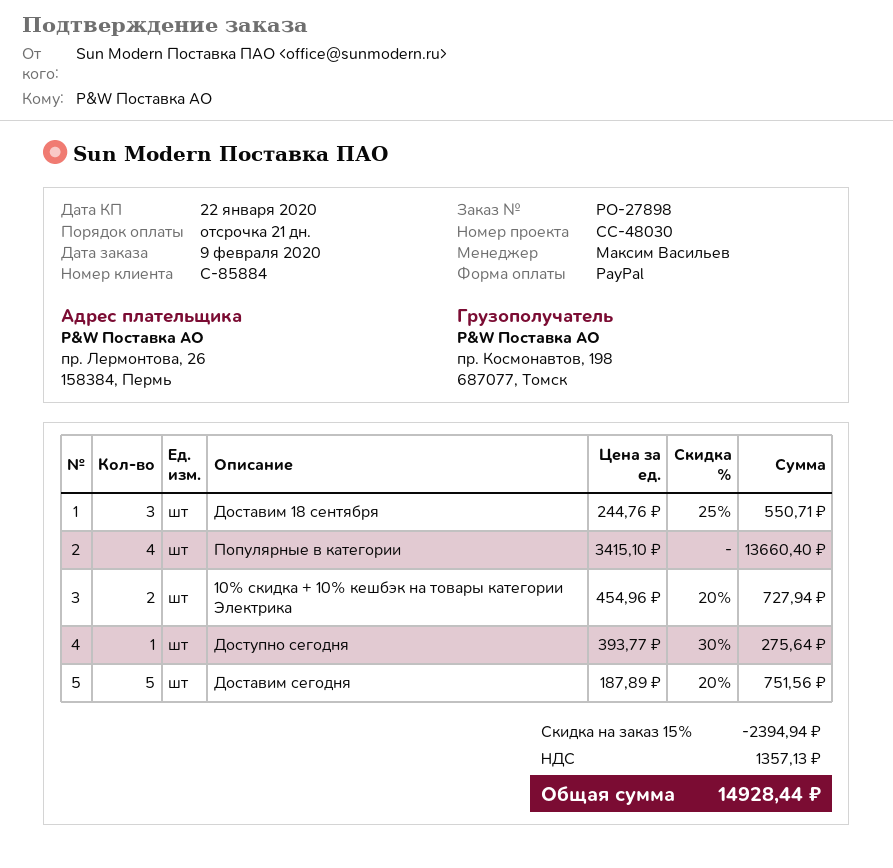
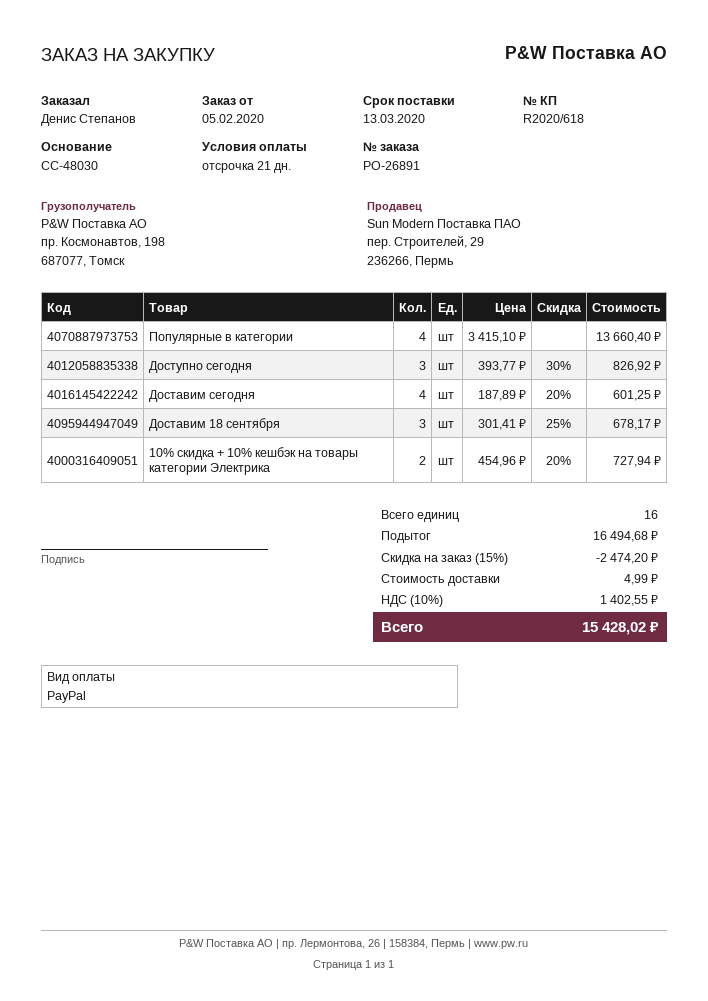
order number: PO-27898 -> PO-26891
order date: 2020-02-09 -> 2020-02-05
Доставим 18 сентября: 3 x 244.76 - 25% = 550.71 -> 3 x 301.41 - 25% = 678.17
Доступно сегодня: 1 x 393.77 - 30% = 275.64 -> 3 x 393.77 - 30% = 826.92
Доставим сегодня: 5 x 187.89 - 20% = 751.56 -> 4 x 187.89 - 20% = 601.25
discount: 15% = 2394.94 -> 15% = 2474.20
shipping: none -> 4.99
tax: 1357.13 -> 1402.55
total: 14928.44 -> 15428.02

